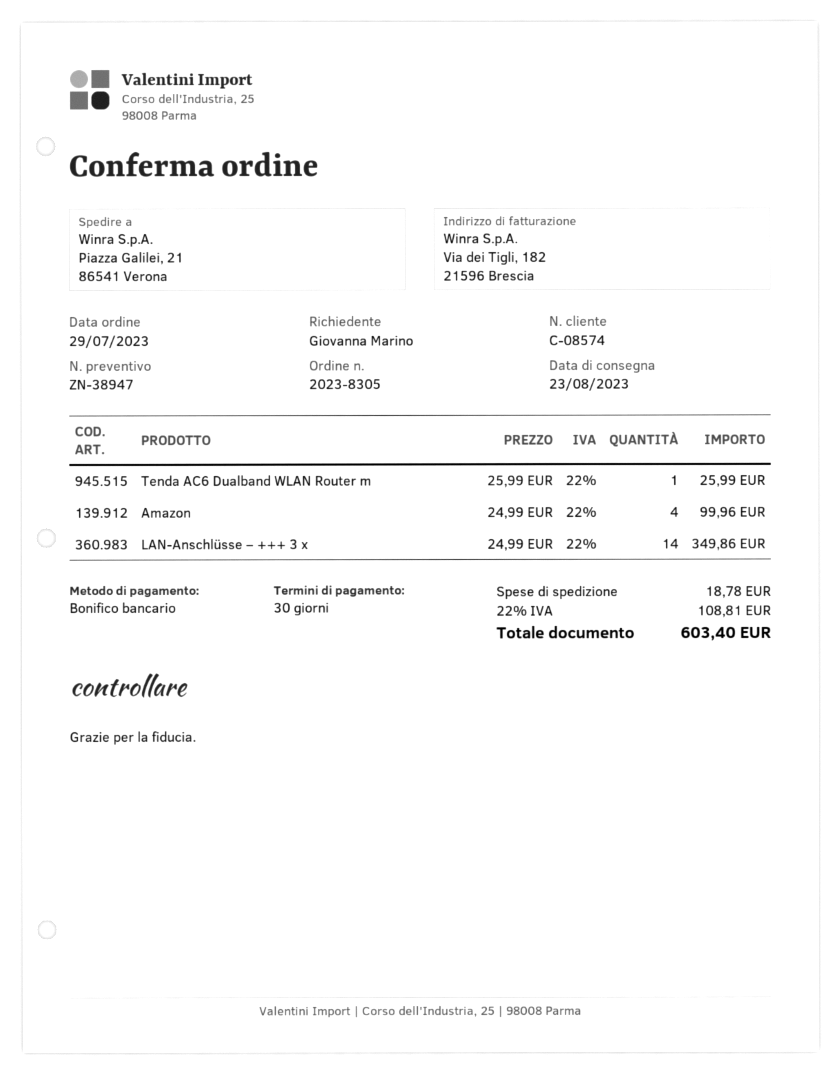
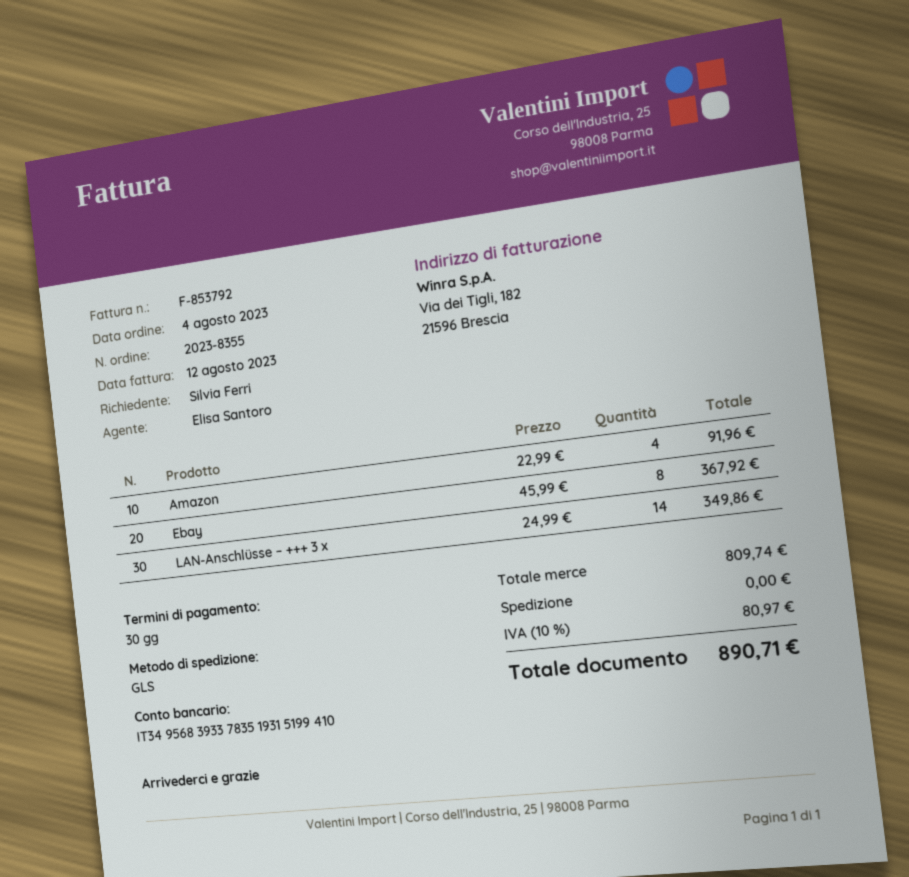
order number: 2023-8305 -> 2023-8355
order date: 2023-07-29 -> 2023-08-04
ordered by: Giovanna Marino -> Silvia Ferri
Tenda AC6 Dualband WLAN Router m: 1 x 25.99 = 25.99 -> none
Amazon: 4 x 24.99 = 99.96 -> 4 x 22.99 = 91.96
Ebay: none -> 8 x 45.99 = 367.92
shipping: 18.78 -> 0.00
tax: 22% = 108.81 -> 10% = 80.97
total: 603.40 -> 890.71

